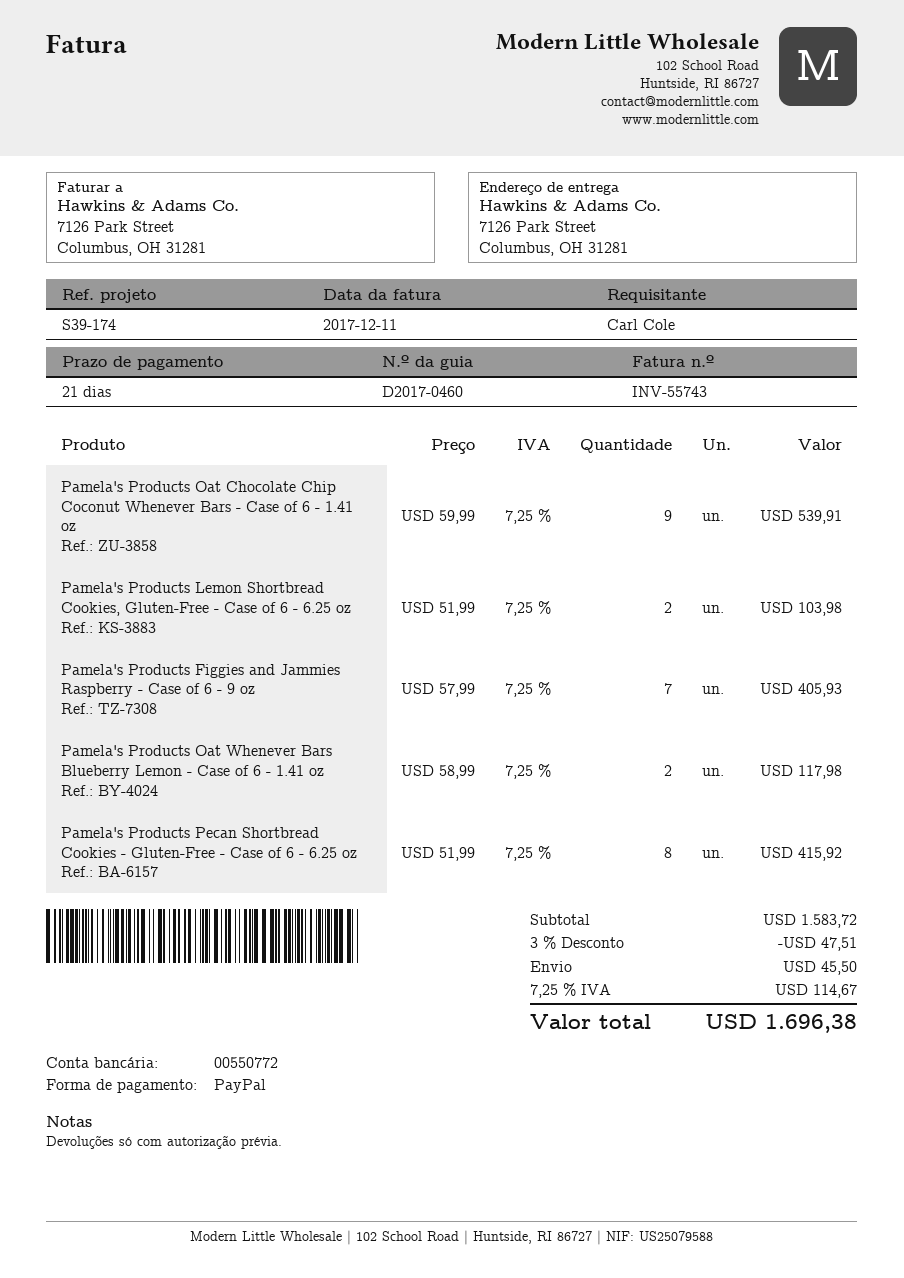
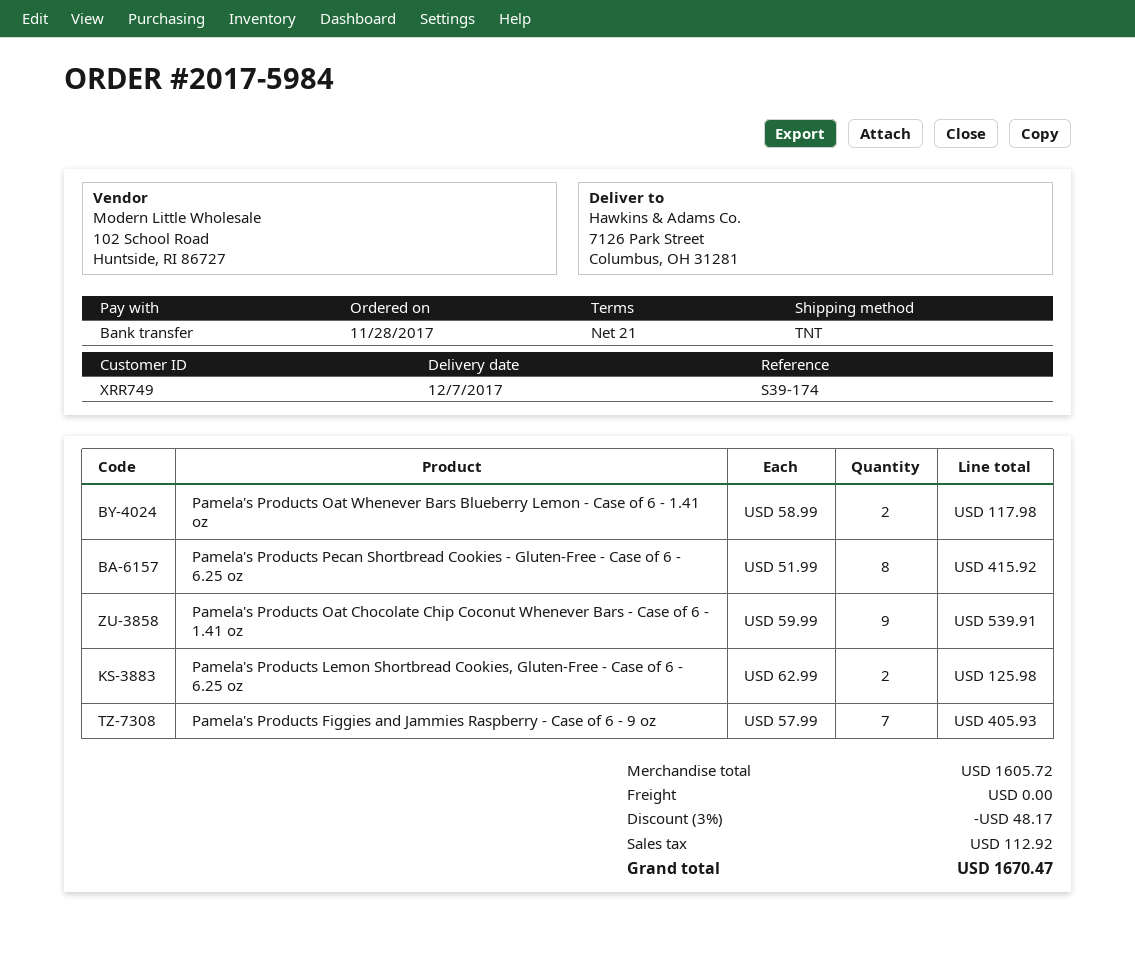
payment method: PayPal -> bank transfer
Pamela's Products Lemon Shortbread Cookies, Gluten-Free - Case of 6 - 6.25 oz: 2 x 51.99 = 103.98 -> 2 x 62.99 = 125.98
subtotal: 1583.72 -> 1605.72
discount: 3% = 47.51 -> 3% = 48.17
shipping: 45.50 -> 0.00
tax: 114.67 -> 112.92
total: 1696.38 -> 1670.47

